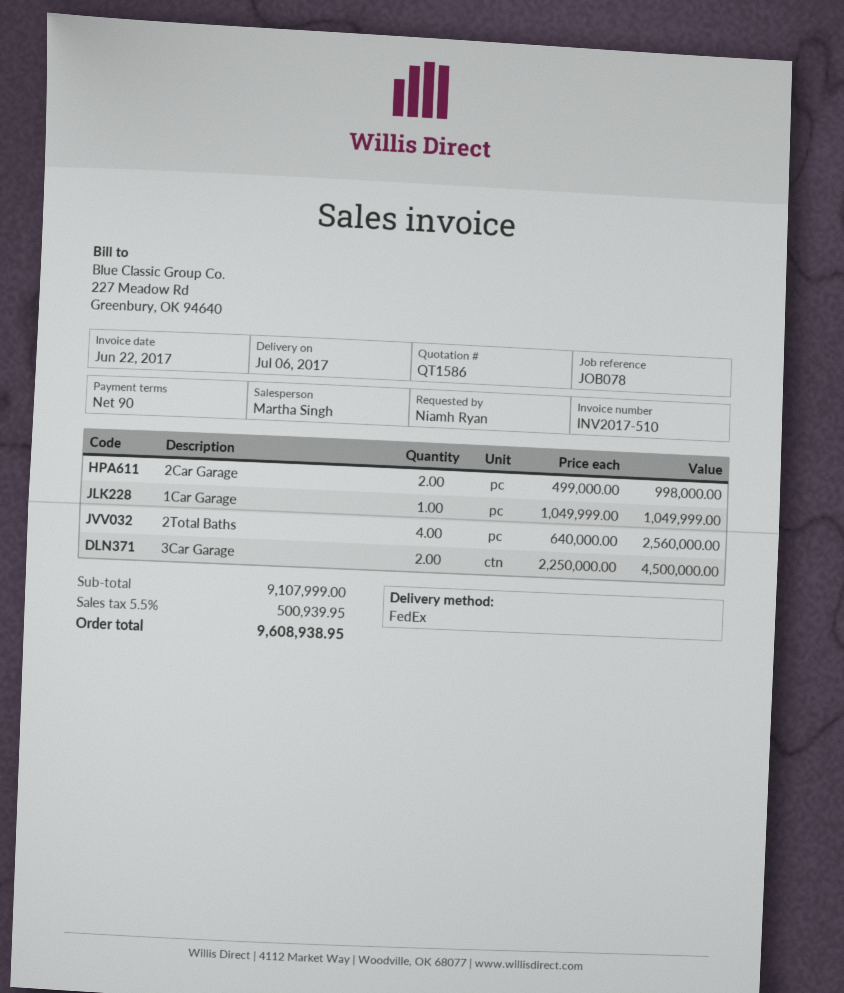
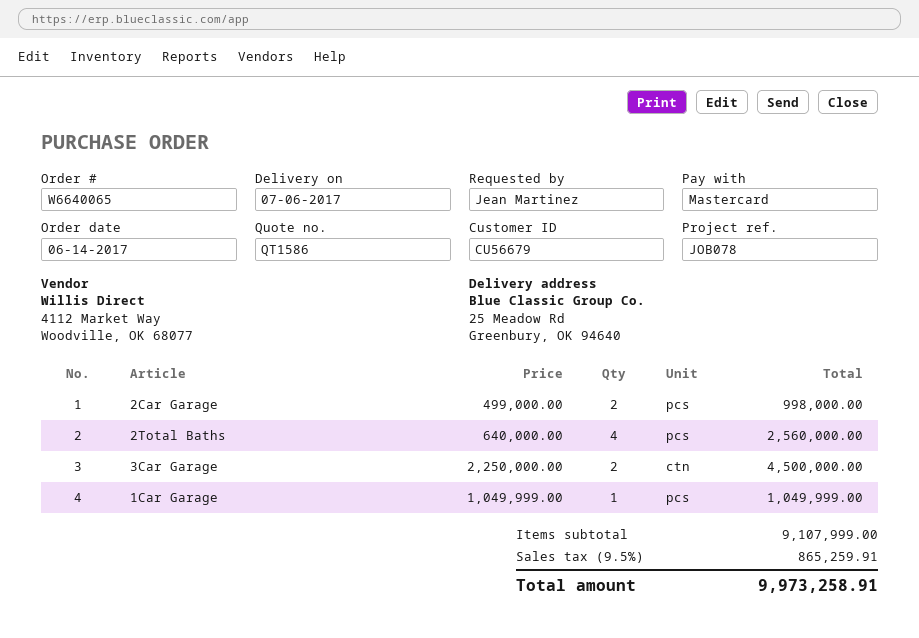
ordered by: Niamh Ryan -> Jean Martinez
tax: 5.5% = 500939.95 -> 9.5% = 865259.91
total: 9608938.95 -> 9973258.91

